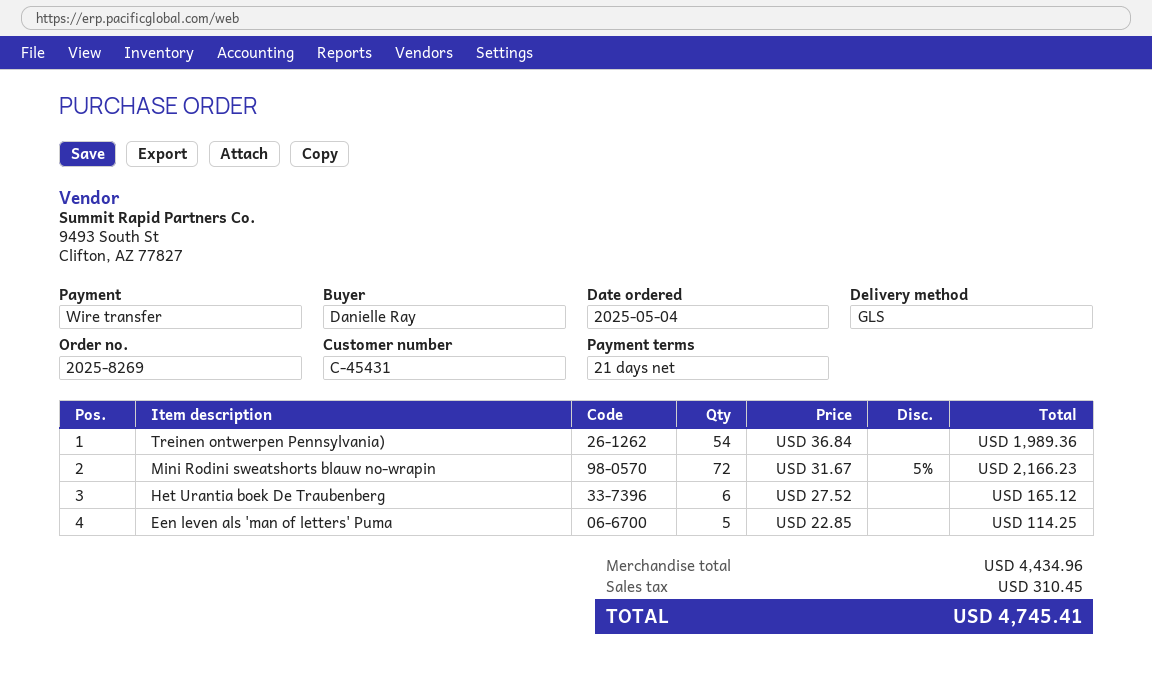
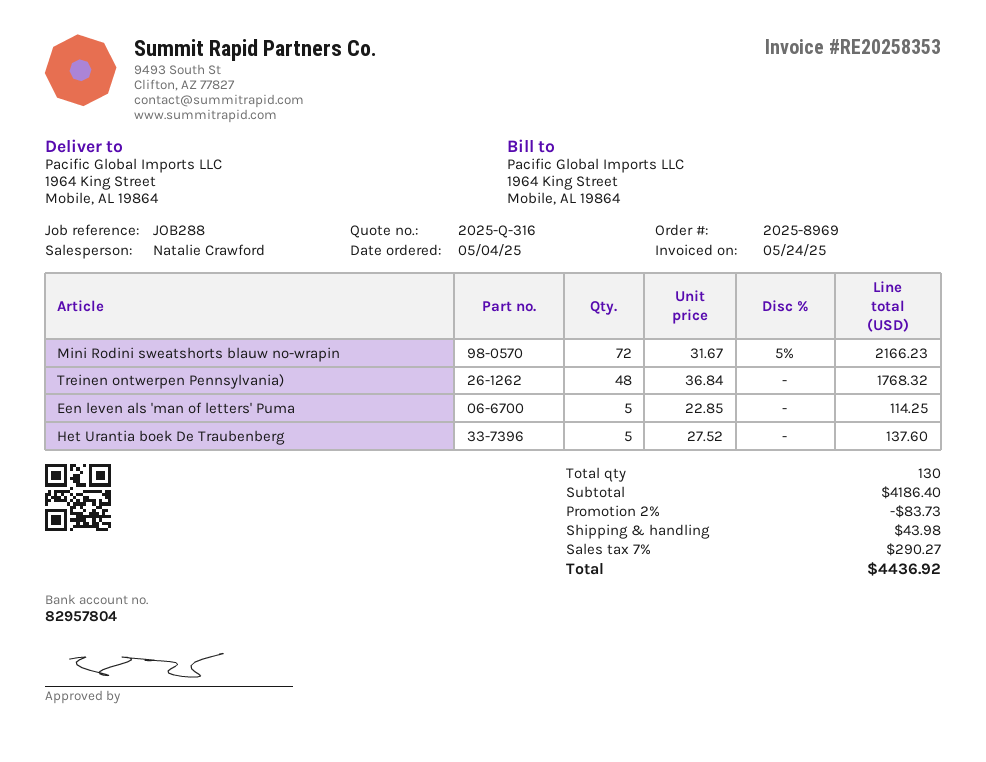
order number: 2025-8269 -> 2025-8969
Treinen ontwerpen Pennsylvania): 54 x 36.84 = 1989.36 -> 48 x 36.84 = 1768.32
Het Urantia boek De Traubenberg: 6 x 27.52 = 165.12 -> 5 x 27.52 = 137.60
subtotal: 4434.96 -> 4186.40
discount: none -> 2% = 83.73
shipping: none -> 43.98
tax: 310.45 -> 290.27
total: 4745.41 -> 4436.92

